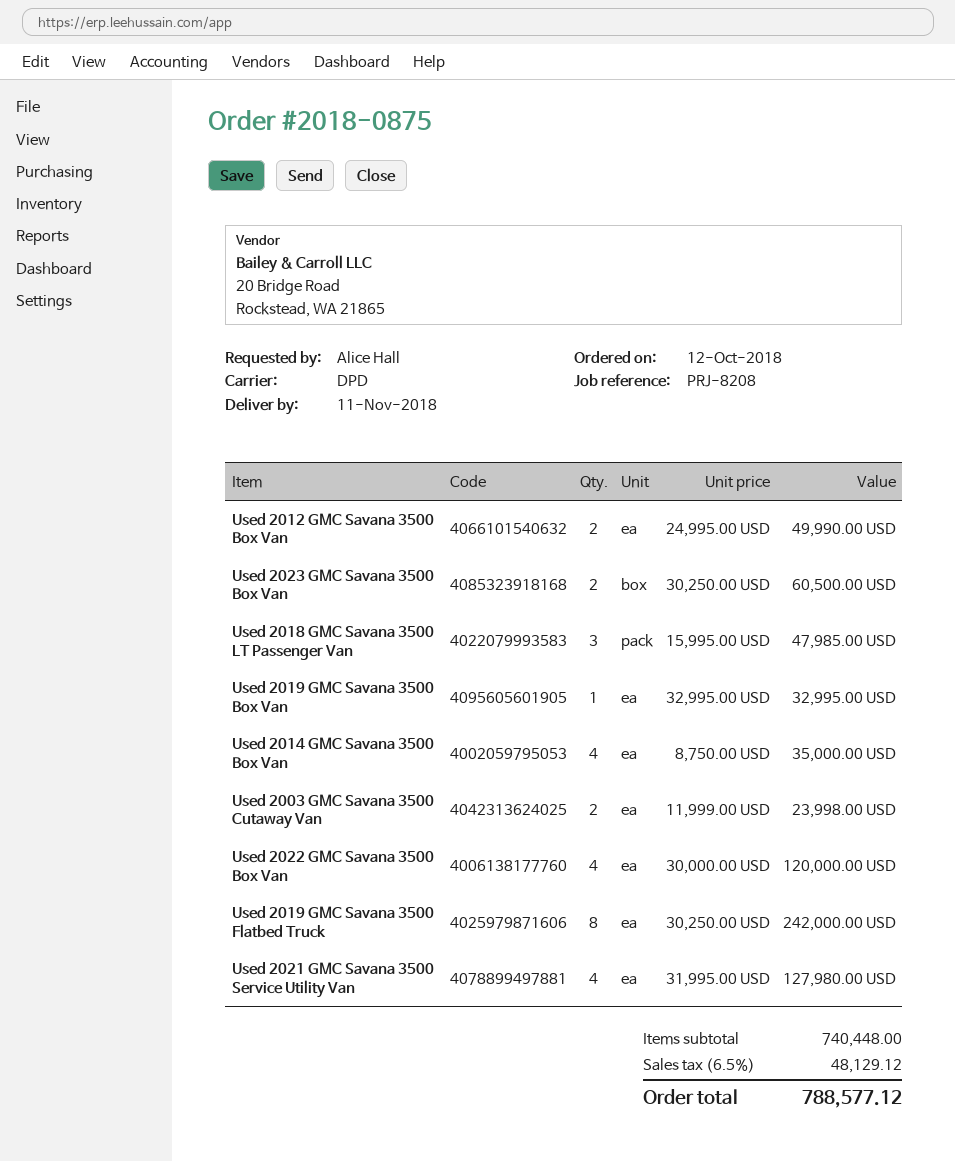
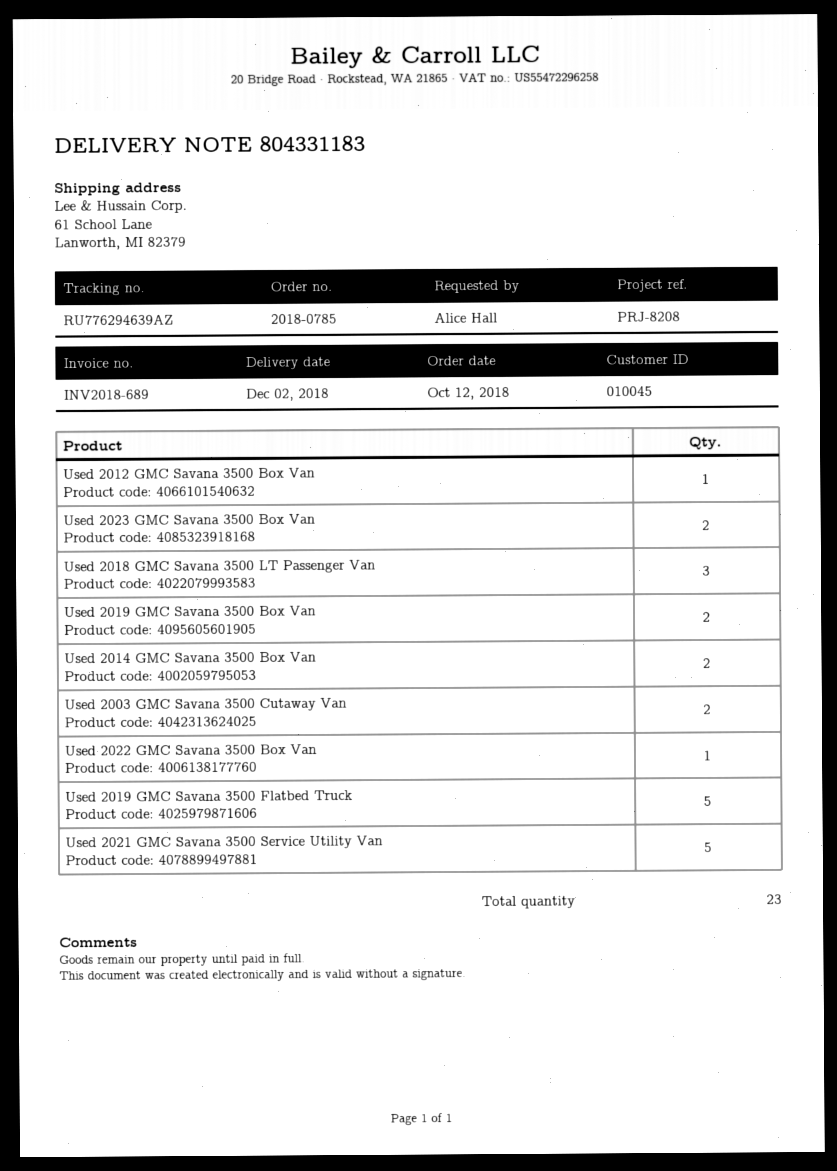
order number: 2018-0875 -> 2018-0785
delivery date: 2018-11-11 -> 2018-12-02
Used 2012 GMC Savana 3500 Box Van: 2 -> 1
Used 2019 GMC Savana 3500 Box Van: 1 -> 2
Used 2014 GMC Savana 3500 Box Van: 4 -> 2
Used 2022 GMC Savana 3500 Box Van: 4 -> 1
Used 2019 GMC Savana 3500 Flatbed Truck: 8 -> 5
Used 2021 GMC Savana 3500 Service Utility Van: 4 -> 5

